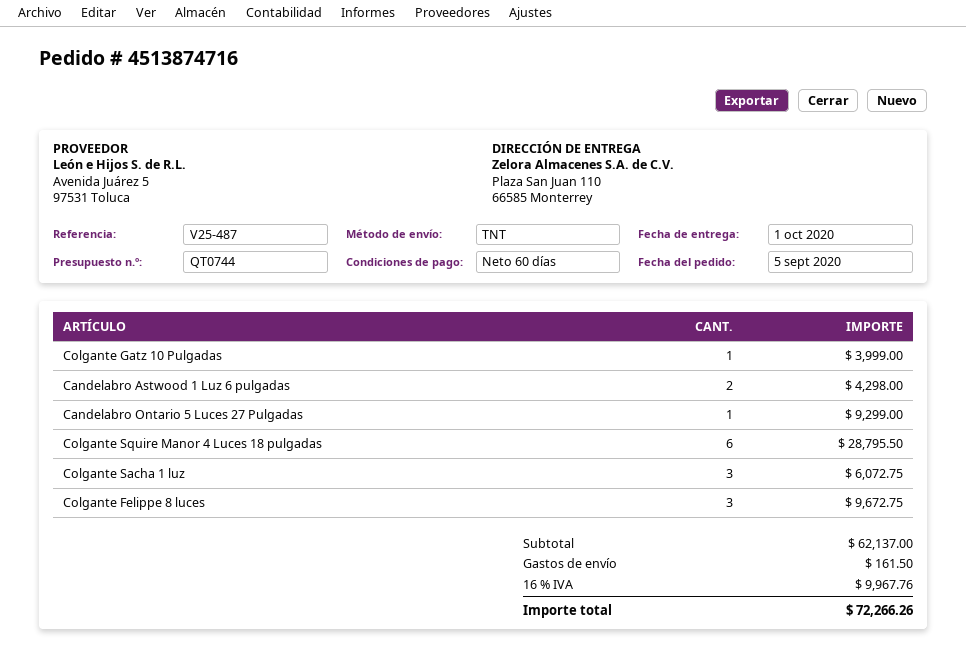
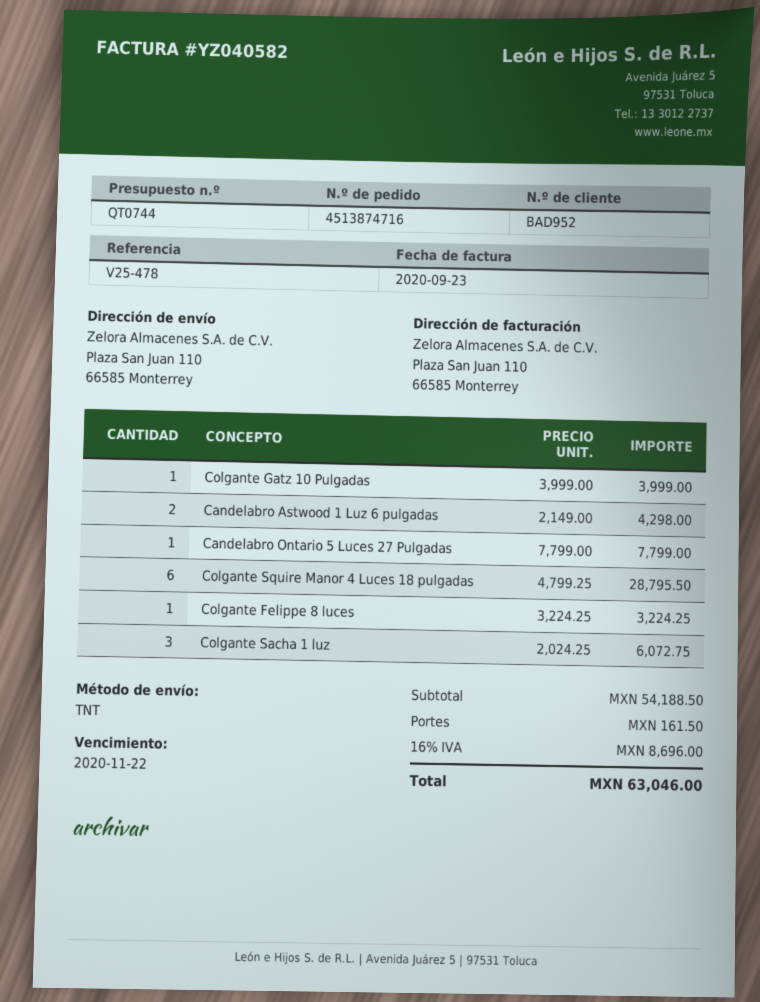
reference: V25-487 -> V25-478
Candelabro Ontario 5 Luces 27 Pulgadas: 1 for 9299.00 -> 1 for 7799.00
Colgante Felippe 8 luces: 3 for 9672.75 -> 1 for 3224.25
subtotal: 62137.00 -> 54188.50
tax: 16% = 9967.76 -> 16% = 8696.00
total: 72266.26 -> 63046.00

